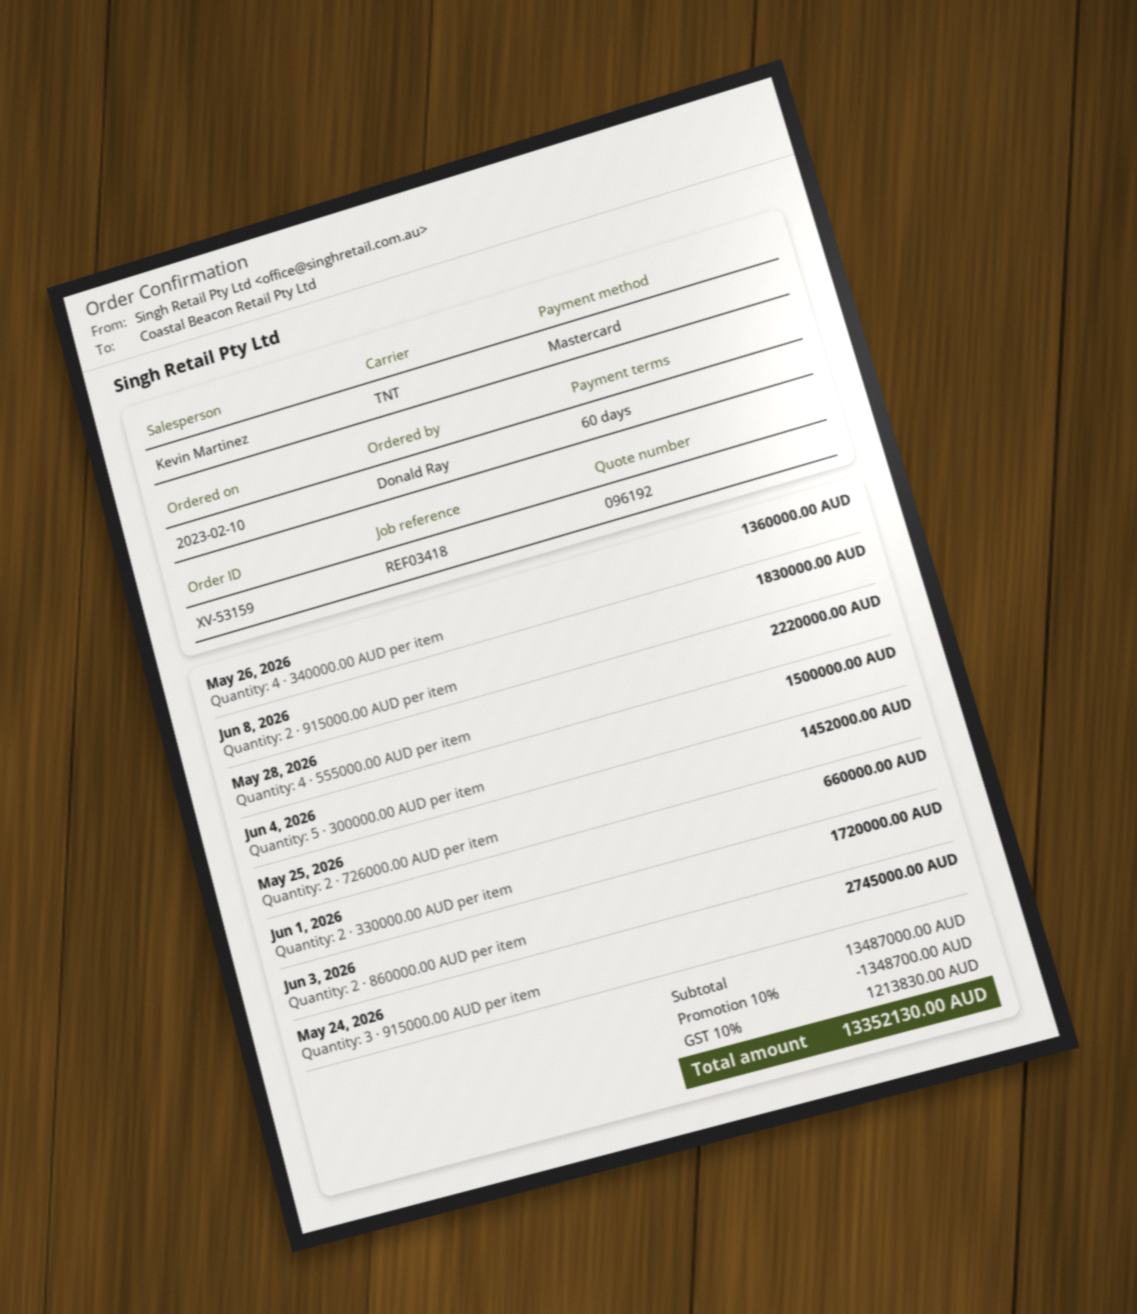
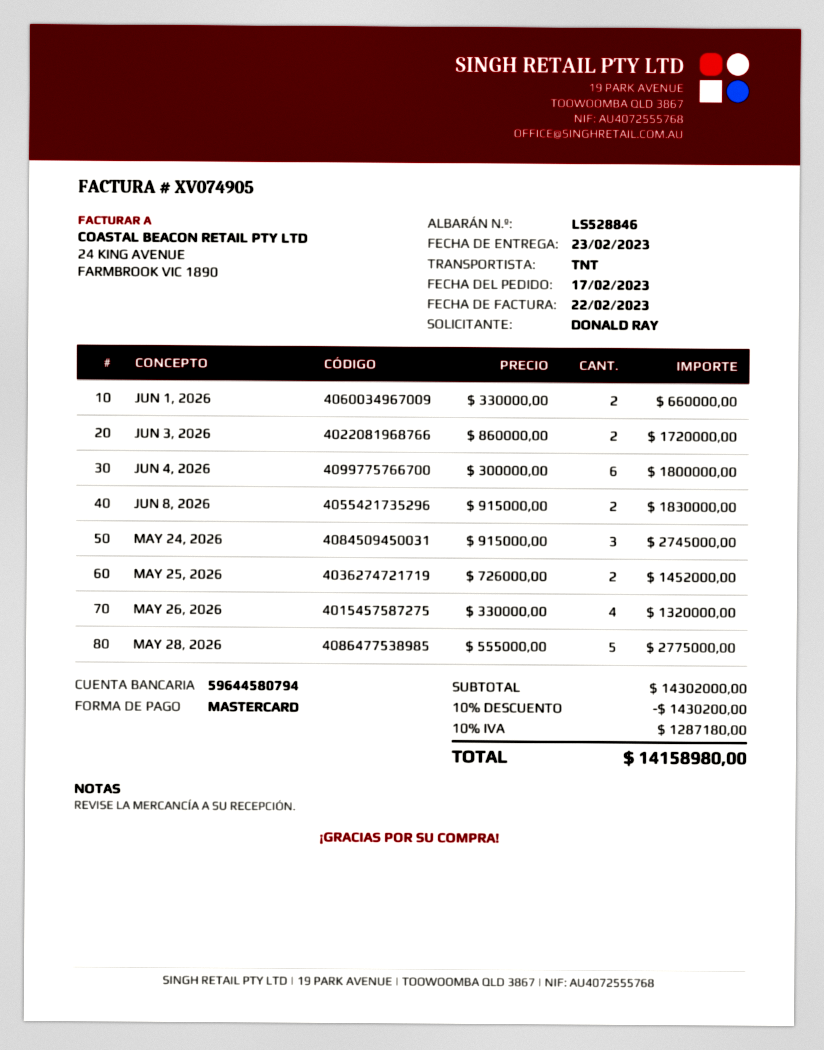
order date: 2023-02-10 -> 2023-02-17
May 26, 2026: 4 x 340000.00 = 1360000.00 -> 4 x 330000.00 = 1320000.00
May 28, 2026: 4 x 555000.00 = 2220000.00 -> 5 x 555000.00 = 2775000.00
Jun 4, 2026: 5 x 300000.00 = 1500000.00 -> 6 x 300000.00 = 1800000.00
subtotal: 13487000.00 -> 14302000.00
discount: 10% = 1348700.00 -> 10% = 1430200.00
tax: 10% = 1213830.00 -> 10% = 1287180.00
total: 13352130.00 -> 14158980.00

